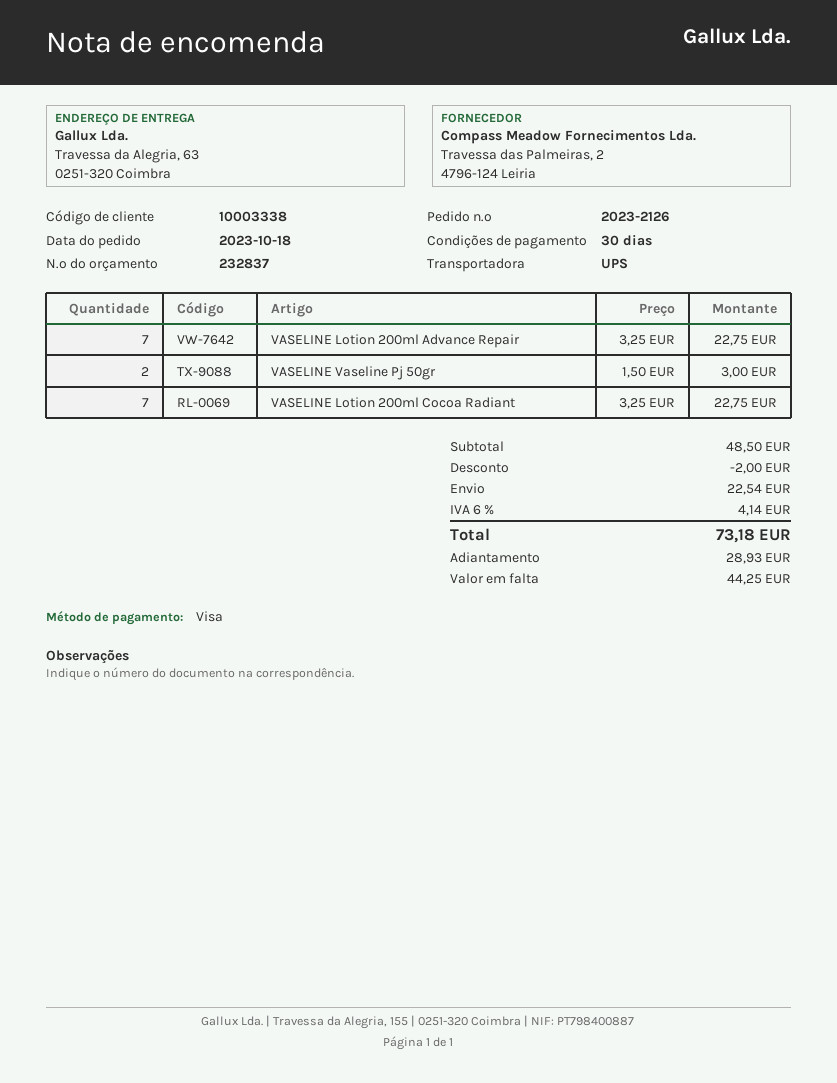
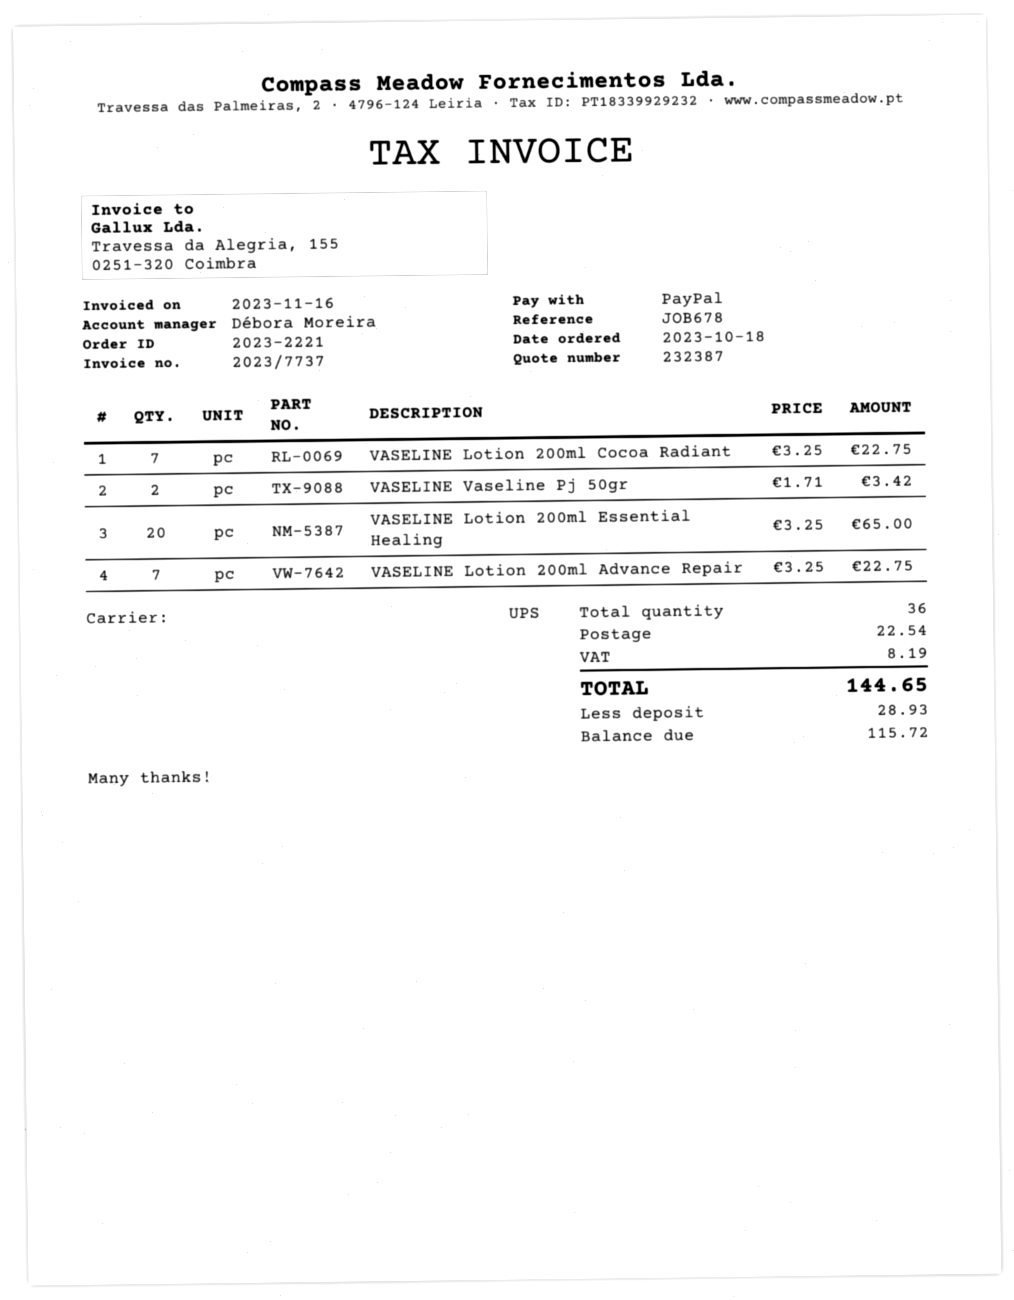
quote number: 232837 -> 232387
order number: 2023-2126 -> 2023-2221
payment method: Visa -> PayPal
VASELINE Vaseline Pj 50gr: 2 x 1.50 = 3.00 -> 2 x 1.71 = 3.42
VASELINE Lotion 200ml Essential Healing: none -> 20 x 3.25 = 65.00
discount: 2.00 -> none
tax: 4.14 -> 8.19
total: 73.18 -> 144.65
balance: 44.25 -> 115.72

